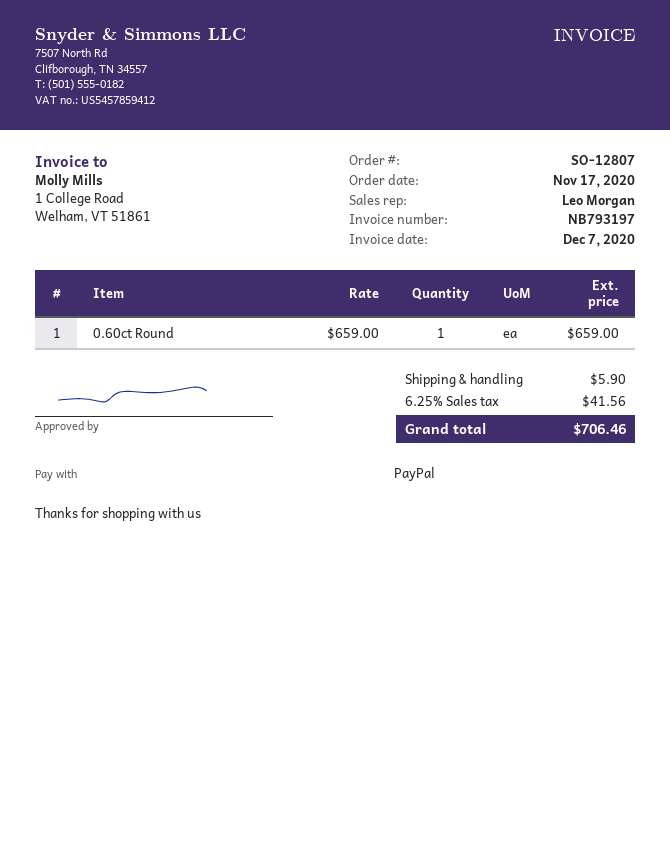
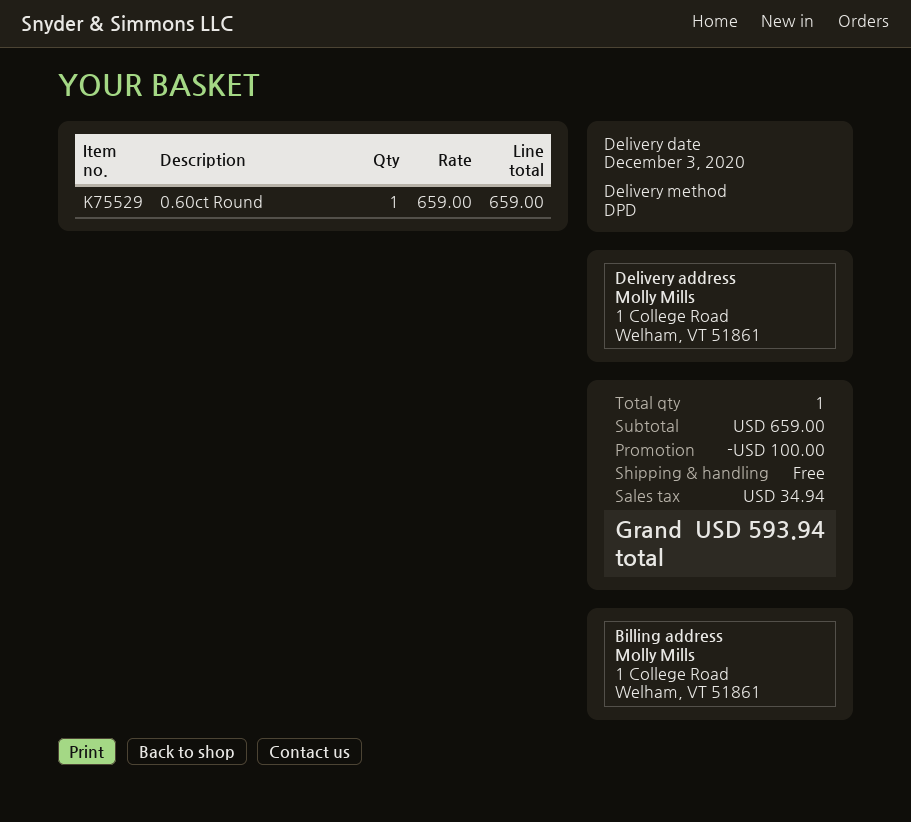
discount: none -> 100.00
shipping: 5.90 -> 0.00
tax: 41.56 -> 34.94
total: 706.46 -> 593.94

